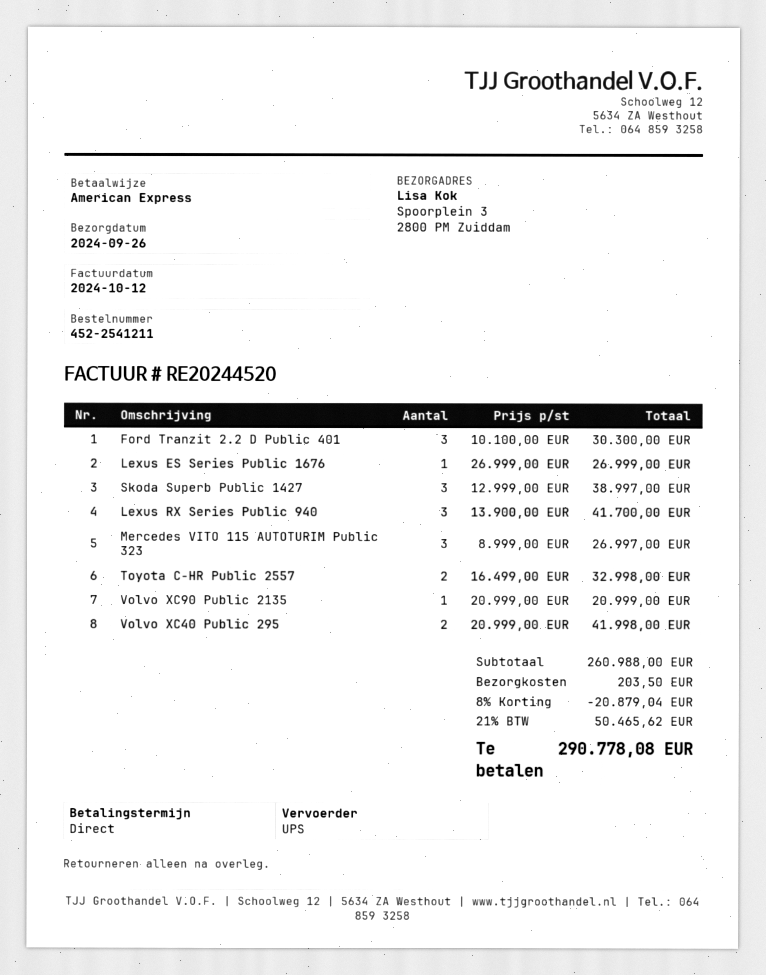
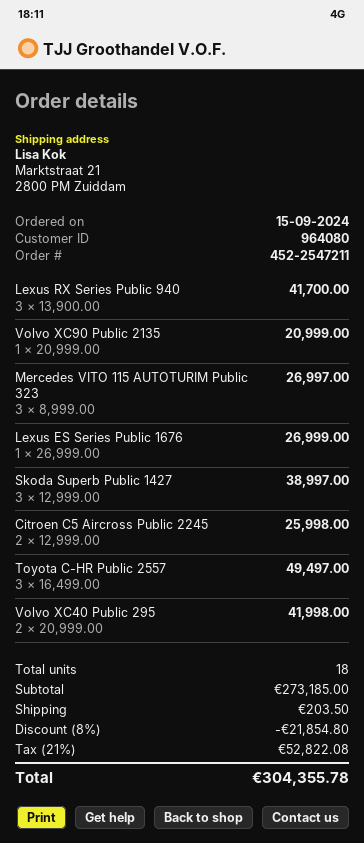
order number: 452-2541211 -> 452-2547211
ship to: Spoorplein 3, 2800 PM Zuiddam -> Marktstraat 21, 2800 PM Zuiddam
Ford Tranzit 2.2 D Public 401: 3 x 10100.00 = 30300.00 -> none
Toyota C-HR Public 2557: 2 x 16499.00 = 32998.00 -> 3 x 16499.00 = 49497.00
Citroen C5 Aircross Public 2245: none -> 2 x 12999.00 = 25998.00
subtotal: 260988.00 -> 273185.00
discount: 8% = 20879.04 -> 8% = 21854.80
tax: 21% = 50465.62 -> 21% = 52822.08
total: 290778.08 -> 304355.78

